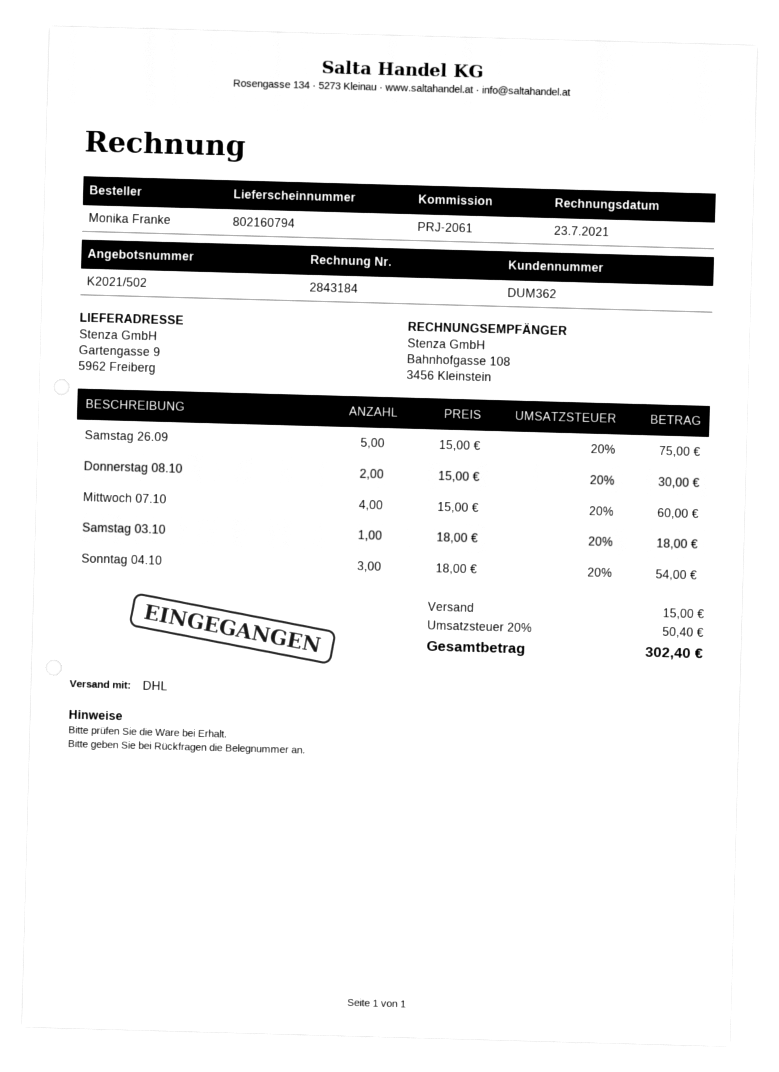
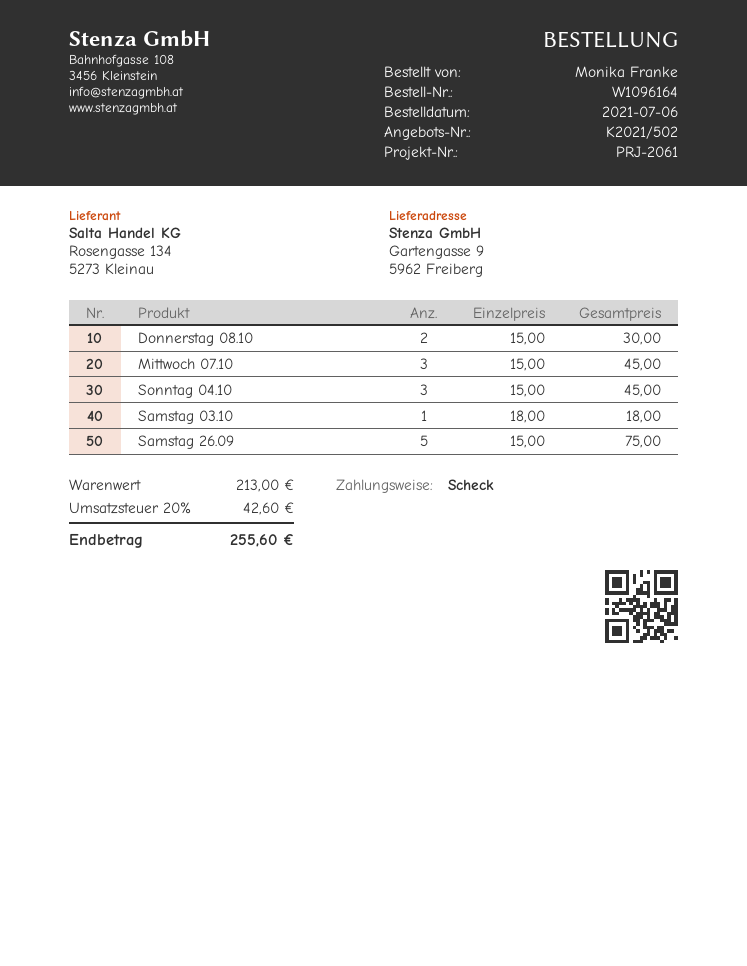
Mittwoch 07.10: 4 x 15.00 = 60.00 -> 3 x 15.00 = 45.00
Sonntag 04.10: 3 x 18.00 = 54.00 -> 3 x 15.00 = 45.00
shipping: 15.00 -> none
tax: 20% = 50.40 -> 20% = 42.60
total: 302.40 -> 255.60

